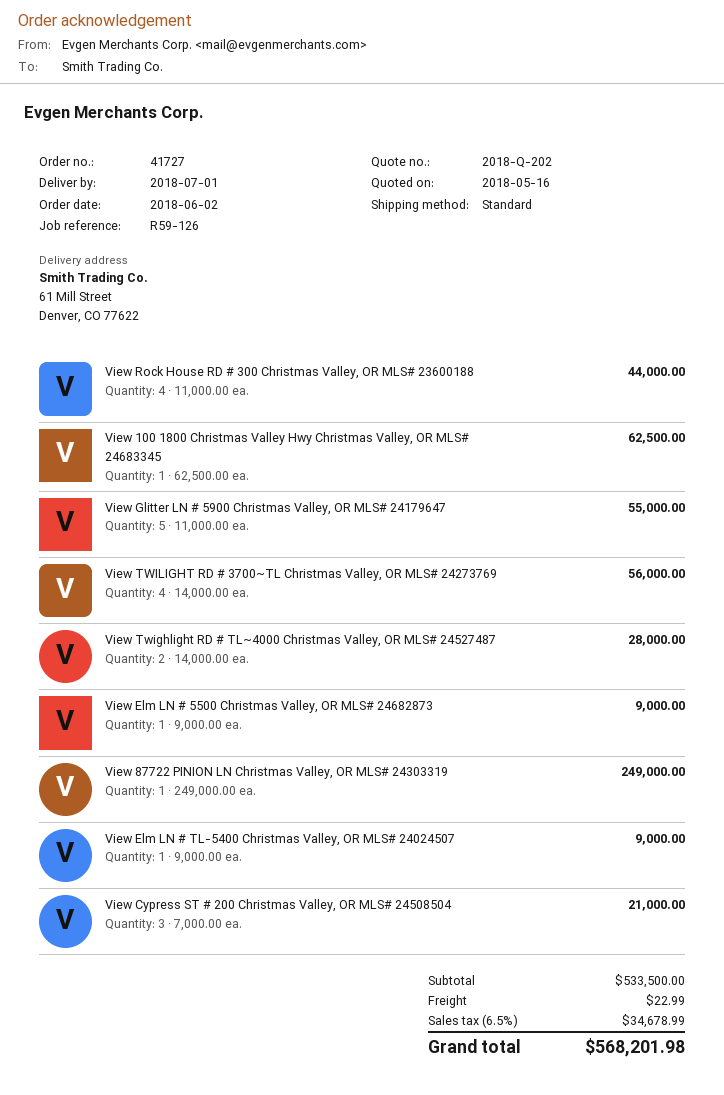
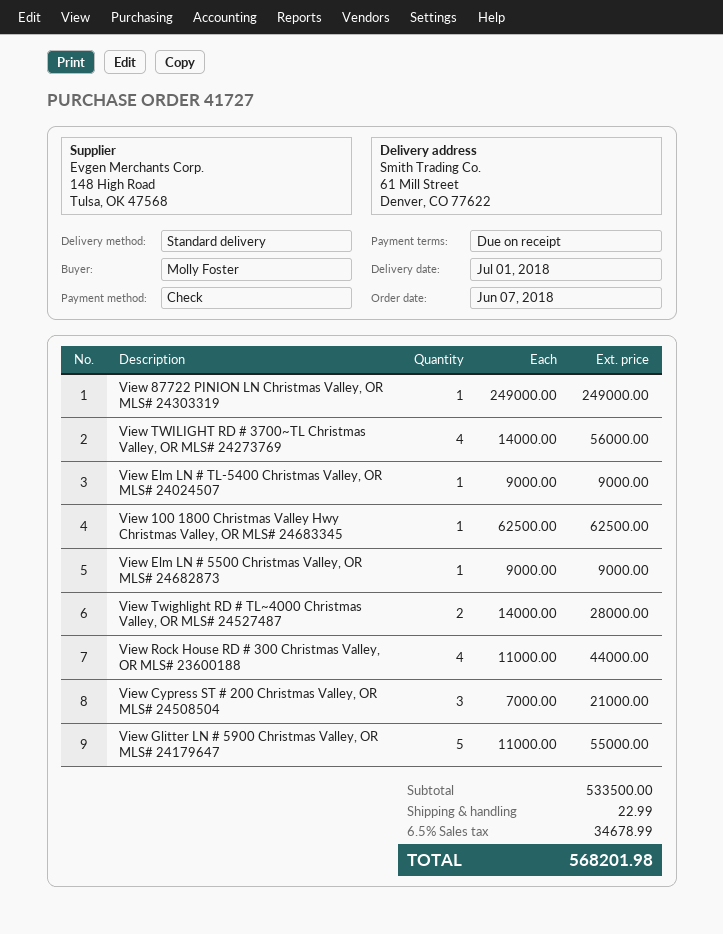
order date: 2018-06-02 -> 2018-06-07

